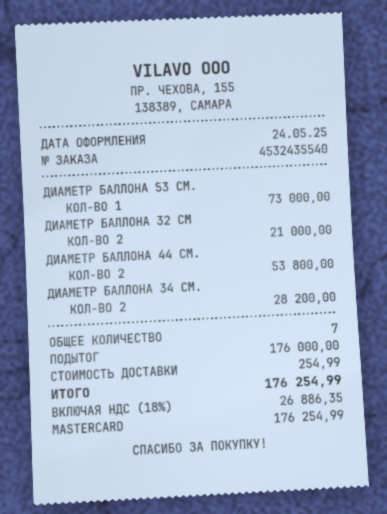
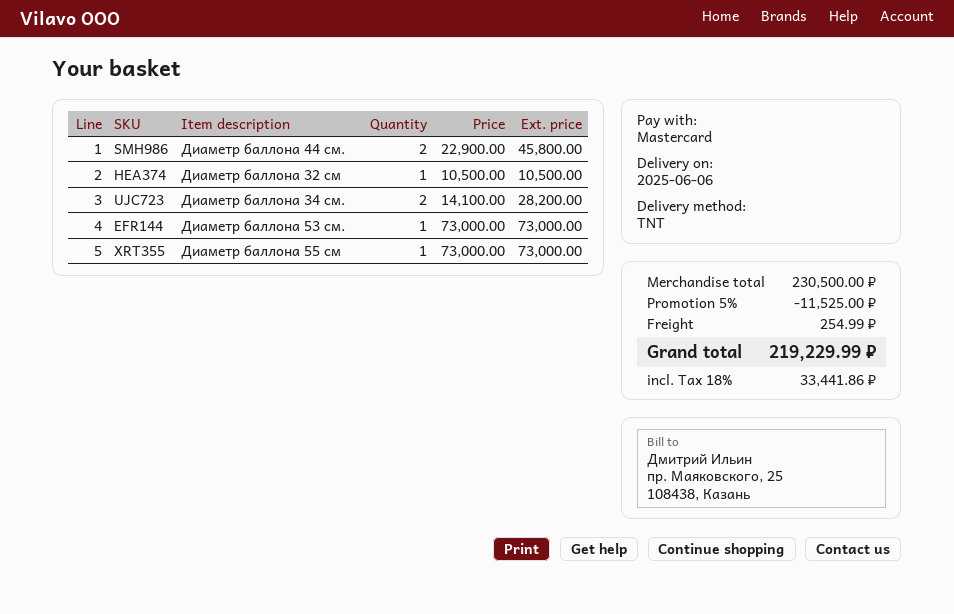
ДИАМЕТР БАЛЛОНА 32 СМ: 2 for 21000.00 -> 1 for 10500.00
ДИАМЕТР БАЛЛОНА 44 СМ.: 2 for 53800.00 -> 2 for 45800.00
Диаметр баллона 55 см: none -> 1 for 73000.00
subtotal: 176000.00 -> 230500.00
discount: none -> 5% = 11525.00
tax: 18% = 26886.35 -> 18% = 33441.86
total: 176254.99 -> 219229.99

